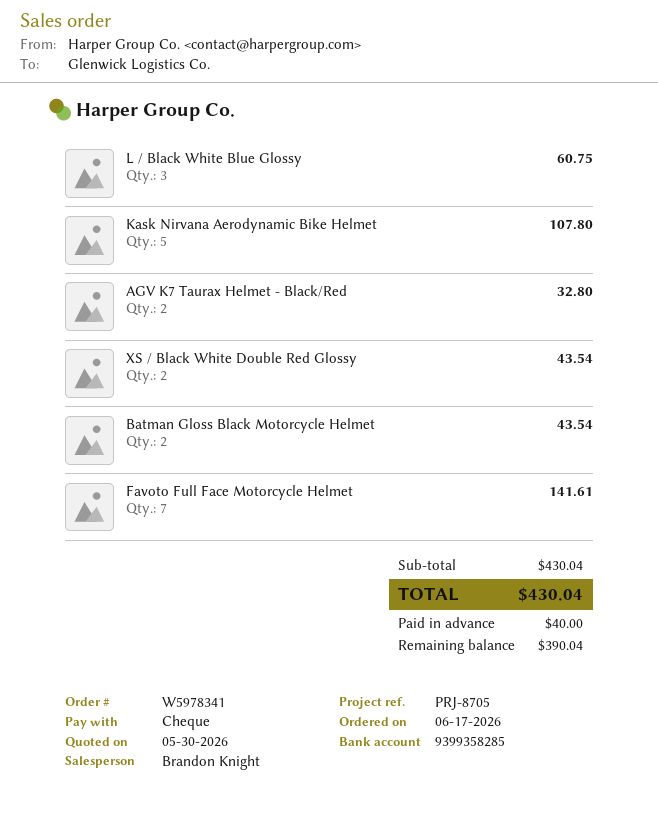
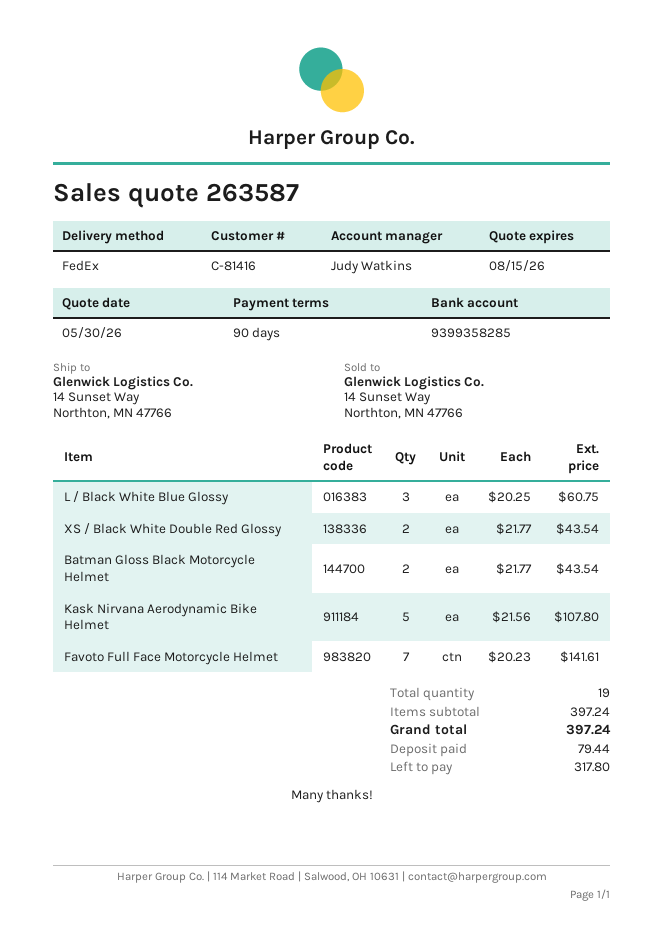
sales rep: Brandon Knight -> Judy Watkins
AGV K7 Taurax Helmet - Black/Red: 2 for 32.80 -> none
subtotal: 430.04 -> 397.24
total: 430.04 -> 397.24
deposit: 40.00 -> 79.44
balance: 390.04 -> 317.80

